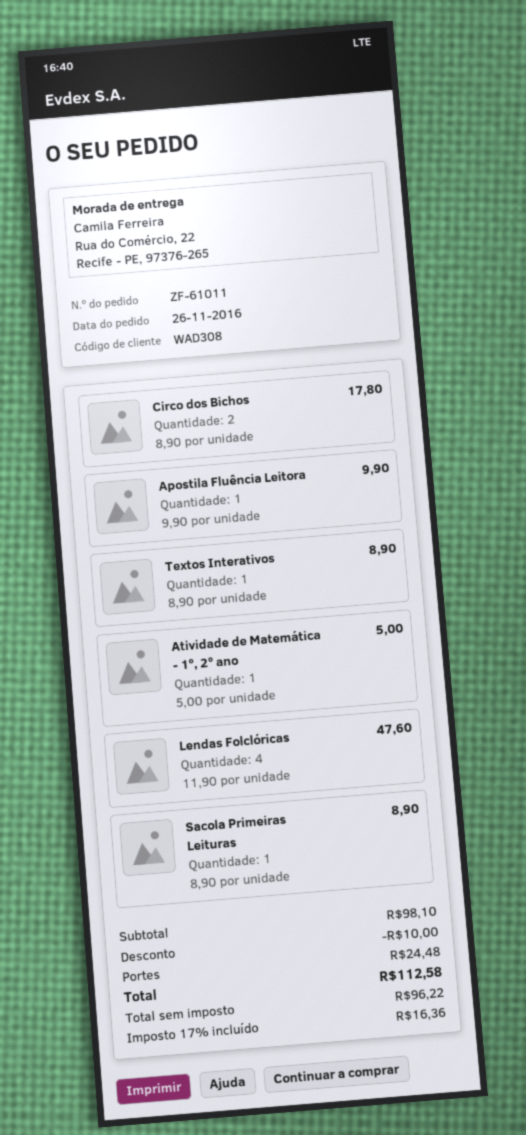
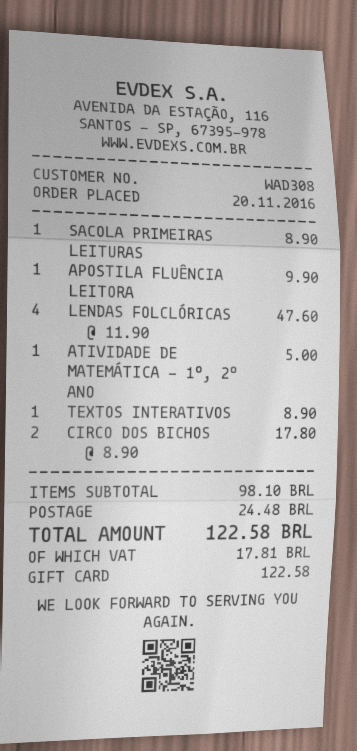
order date: 2016-11-26 -> 2016-11-20
discount: 10.00 -> none
tax: 16.36 -> 17.81
total: 112.58 -> 122.58

